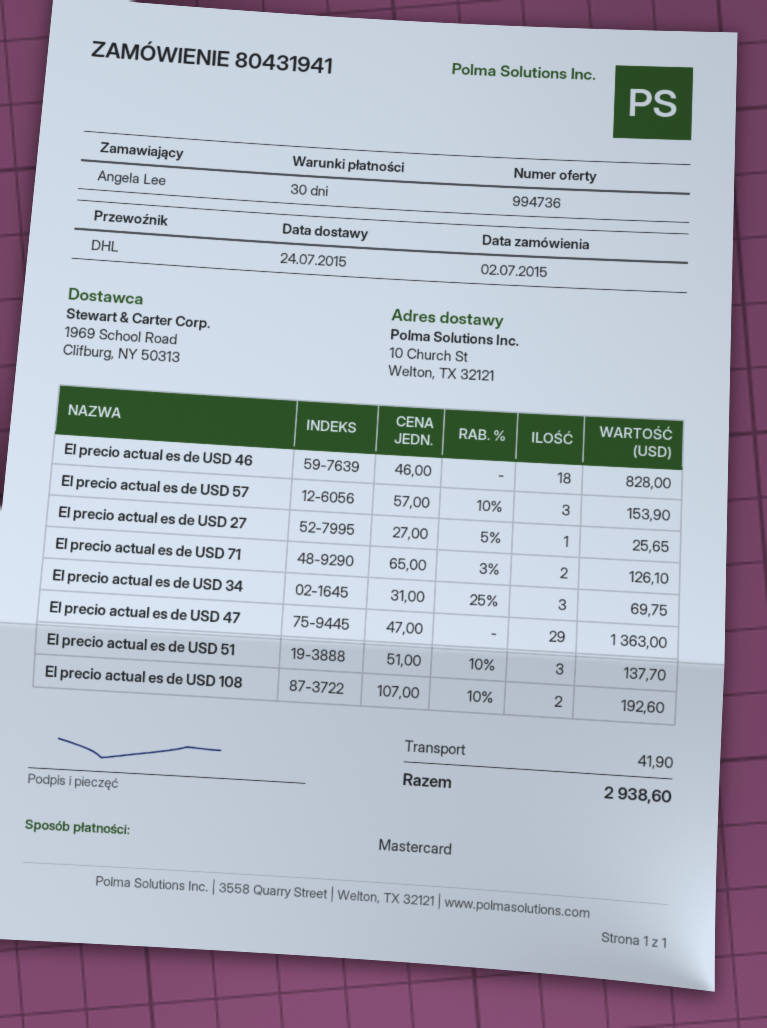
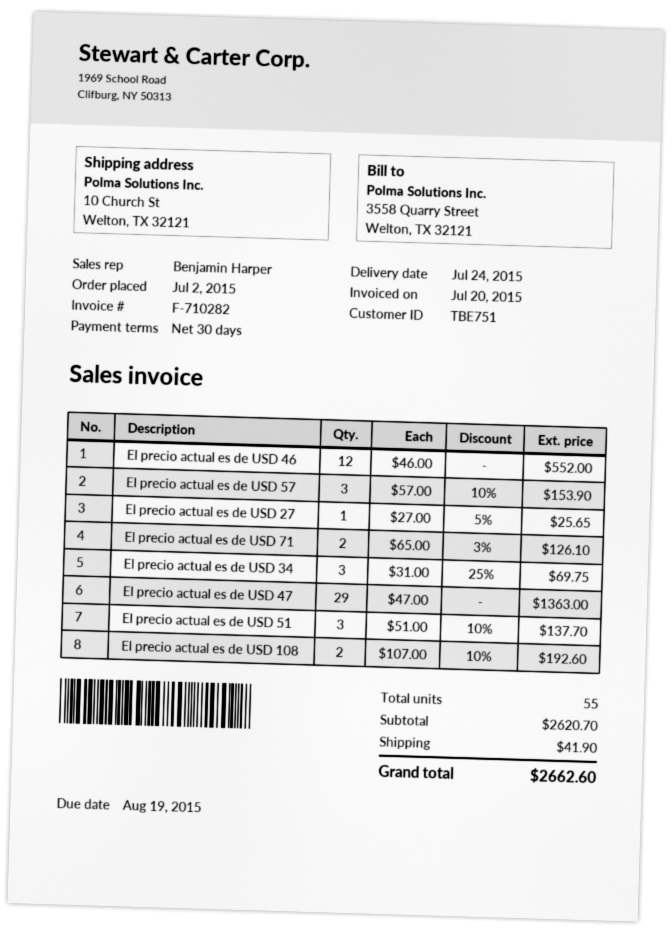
El precio actual es de USD 46: 18 x 46.00 = 828.00 -> 12 x 46.00 = 552.00
total: 2938.60 -> 2662.60

